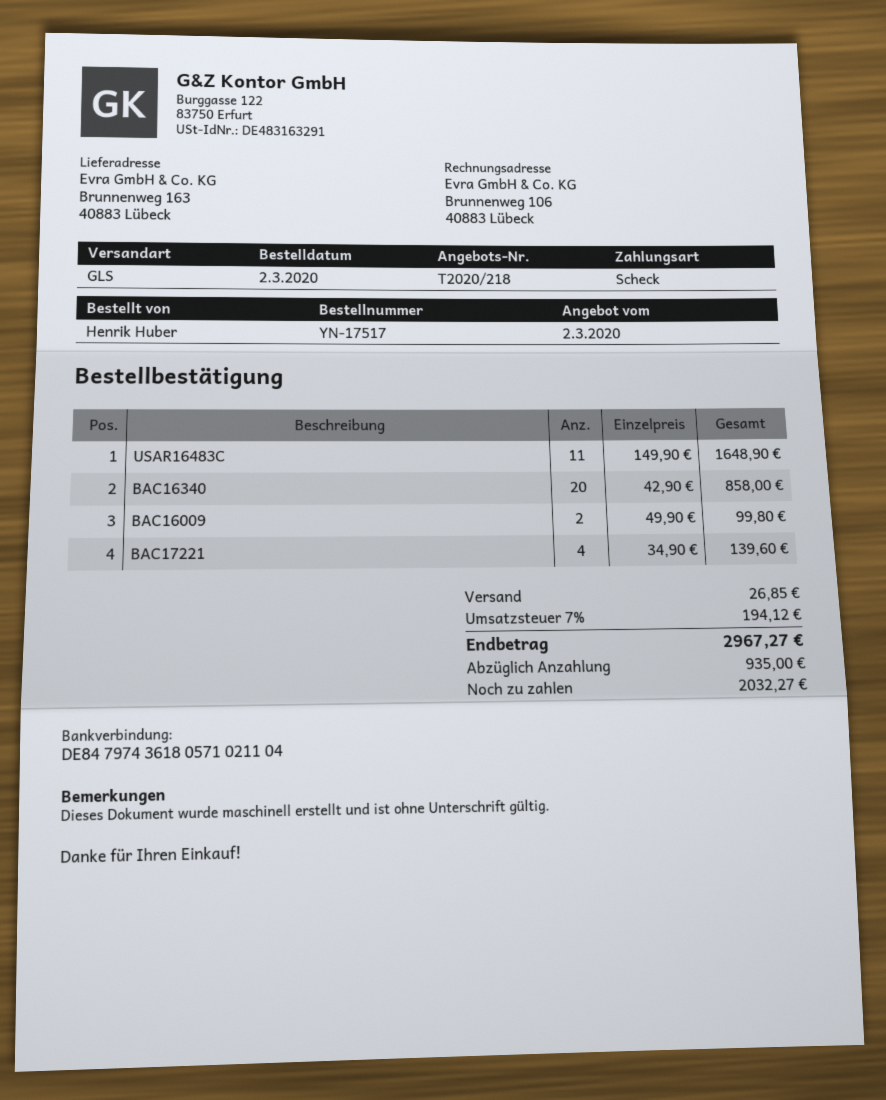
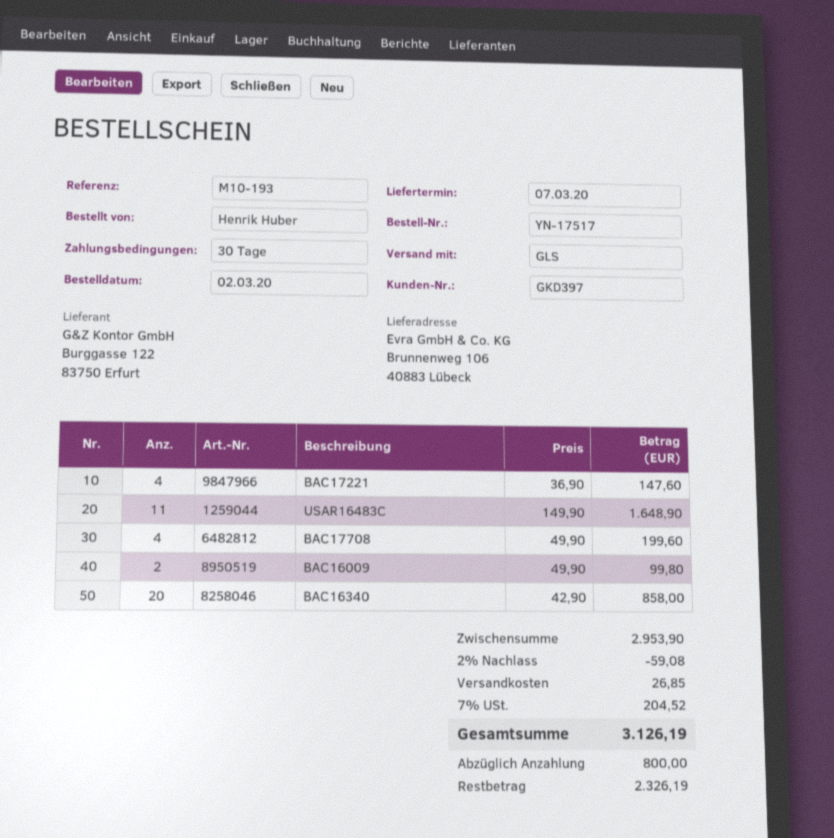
ship to: Brunnenweg 163, 40883 Lübeck -> Brunnenweg 106, 40883 Lübeck
BAC17221: 4 x 34.90 = 139.60 -> 4 x 36.90 = 147.60
BAC17708: none -> 4 x 49.90 = 199.60
discount: none -> 2% = 59.08
tax: 7% = 194.12 -> 7% = 204.52
total: 2967.27 -> 3126.19
deposit: 935.00 -> 800.00
balance: 2032.27 -> 2326.19

